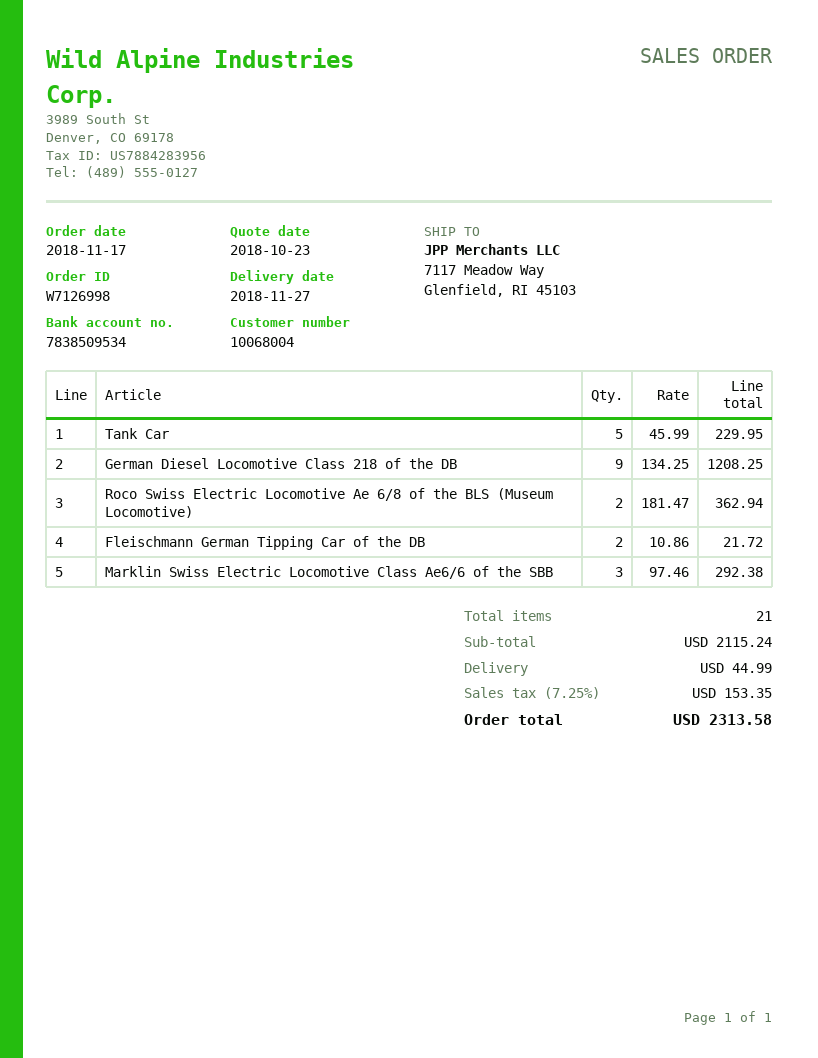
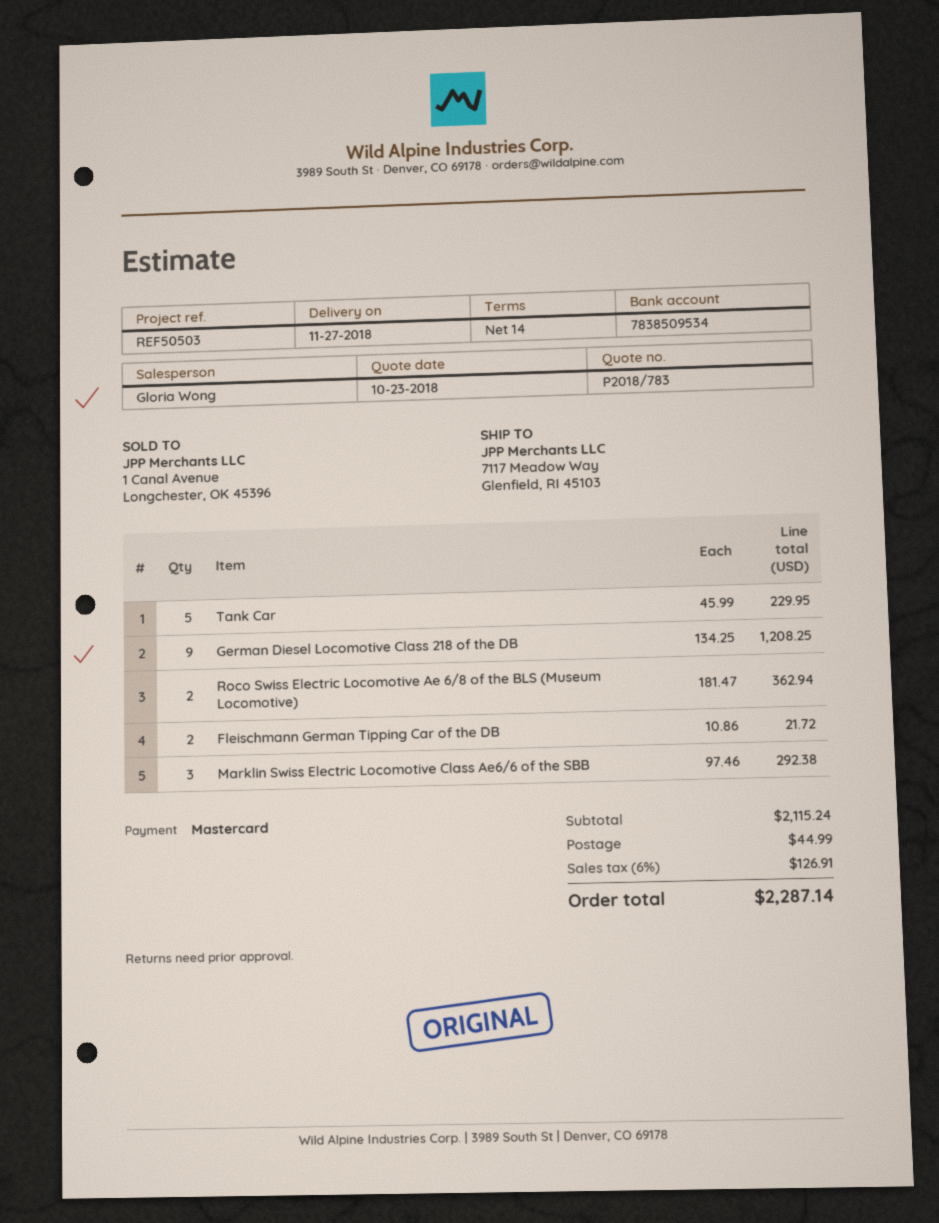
tax: 7.25% = 153.35 -> 6% = 126.91
total: 2313.58 -> 2287.14

